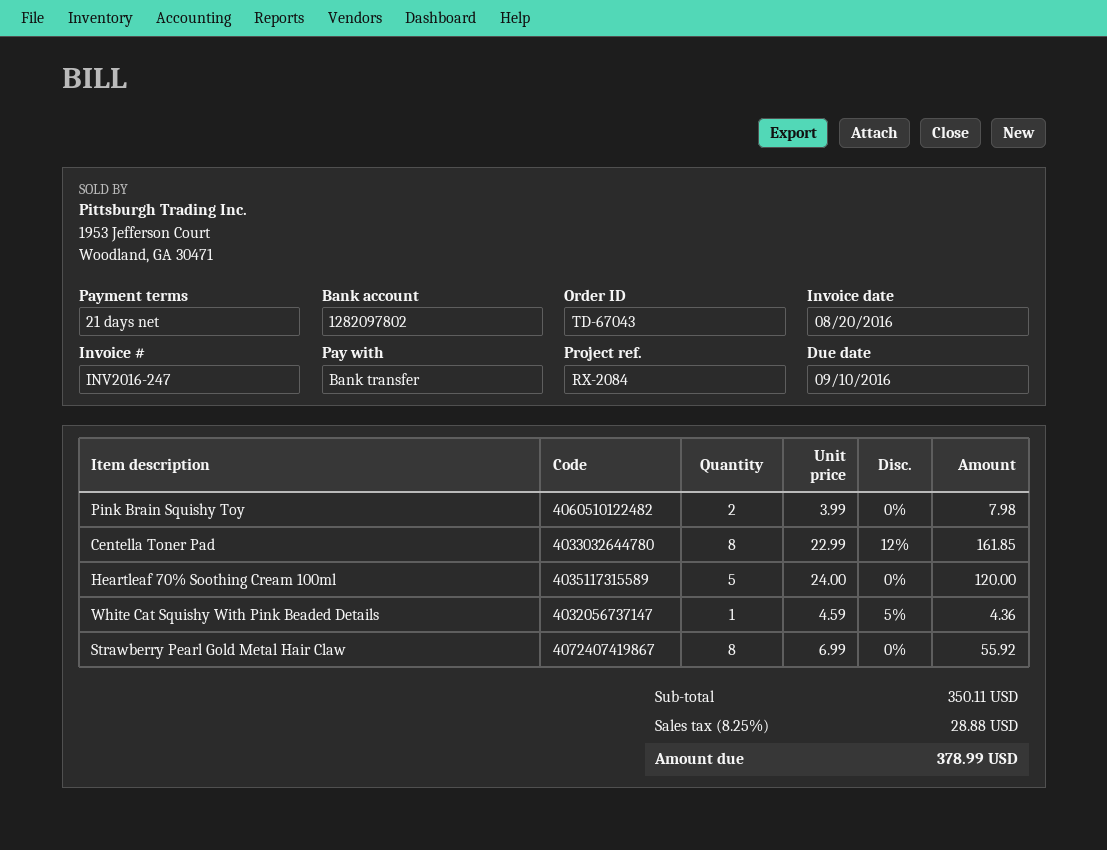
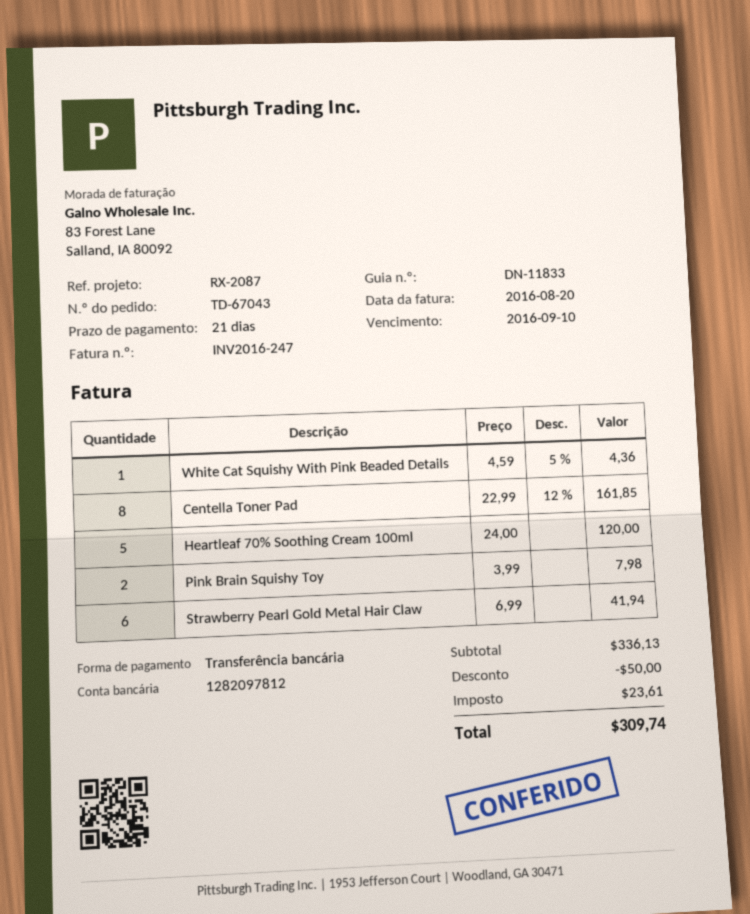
reference: RX-2084 -> RX-2087
bank account: 1282097802 -> 1282097812
Strawberry Pearl Gold Metal Hair Claw: 8 x 6.99 = 55.92 -> 6 x 6.99 = 41.94
subtotal: 350.11 -> 336.13
discount: none -> 50.00
tax: 28.88 -> 23.61
total: 378.99 -> 309.74

